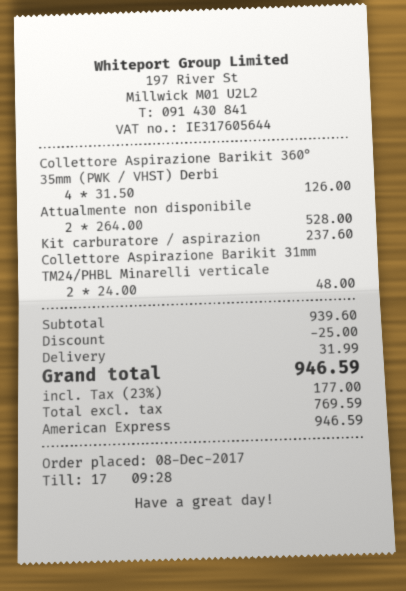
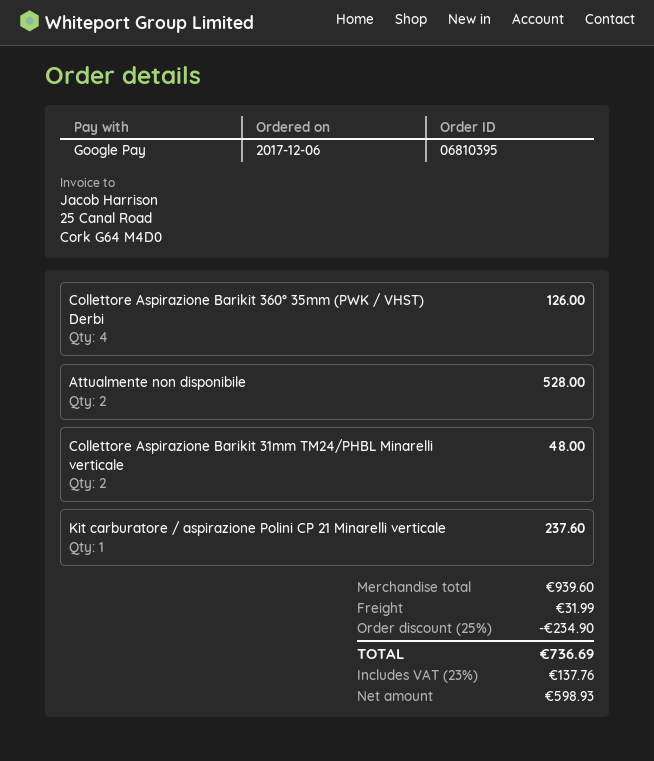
order date: 2017-12-08 -> 2017-12-06
payment method: American Express -> Google Pay
discount: 25.00 -> 234.90
net: 769.59 -> 598.93
tax: 23% = 177.00 -> 23% = 137.76
total: 946.59 -> 736.69

